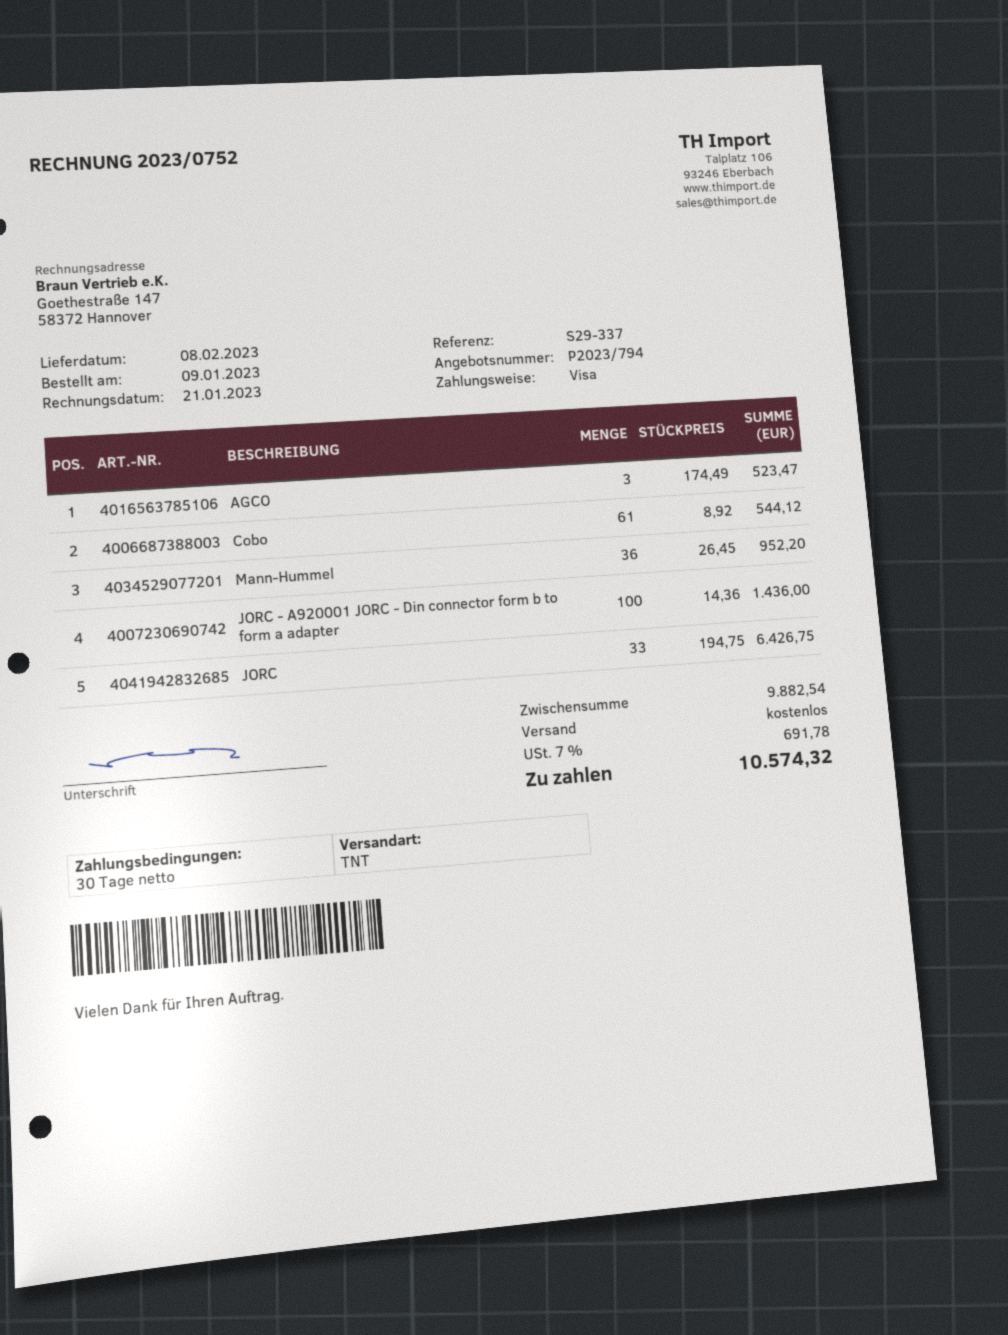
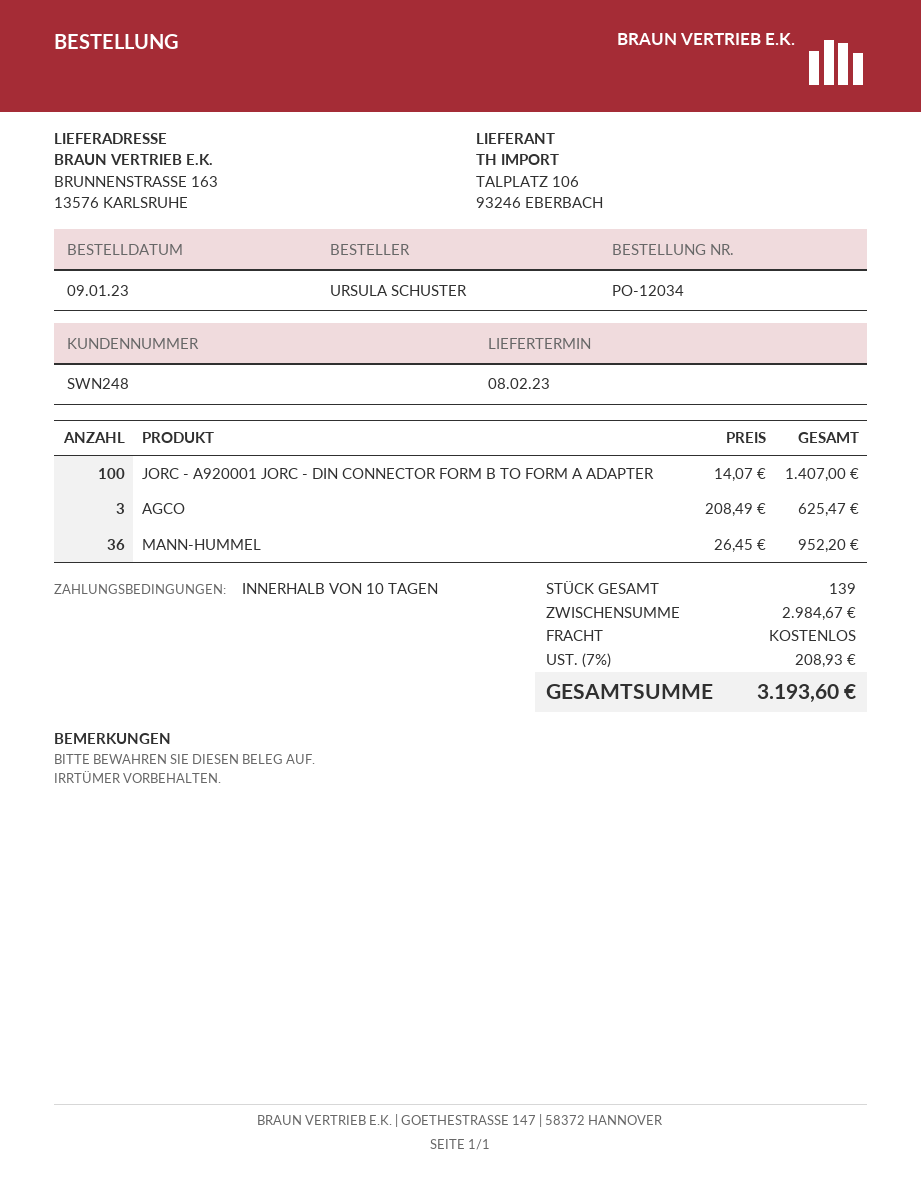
payment terms: 30 days -> 10 days
AGCO: 3 x 174.49 = 523.47 -> 3 x 208.49 = 625.47
Cobo: 61 x 8.92 = 544.12 -> none
JORC - A920001 JORC - Din connector form b to form a adapter: 100 x 14.36 = 1436.00 -> 100 x 14.07 = 1407.00
JORC: 33 x 194.75 = 6426.75 -> none
subtotal: 9882.54 -> 2984.67
tax: 7% = 691.78 -> 7% = 208.93
total: 10574.32 -> 3193.60

